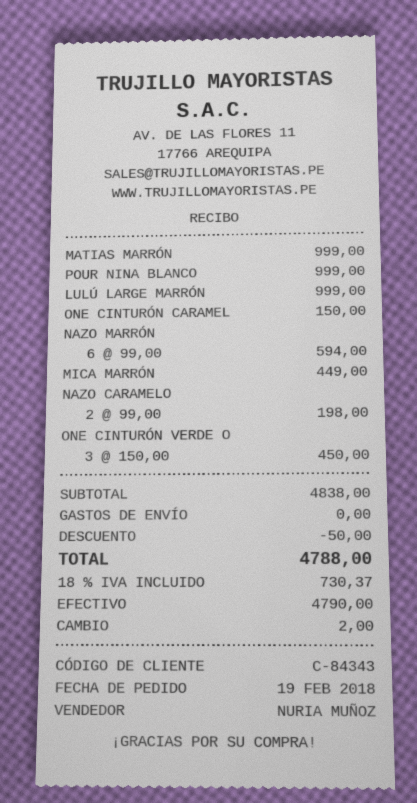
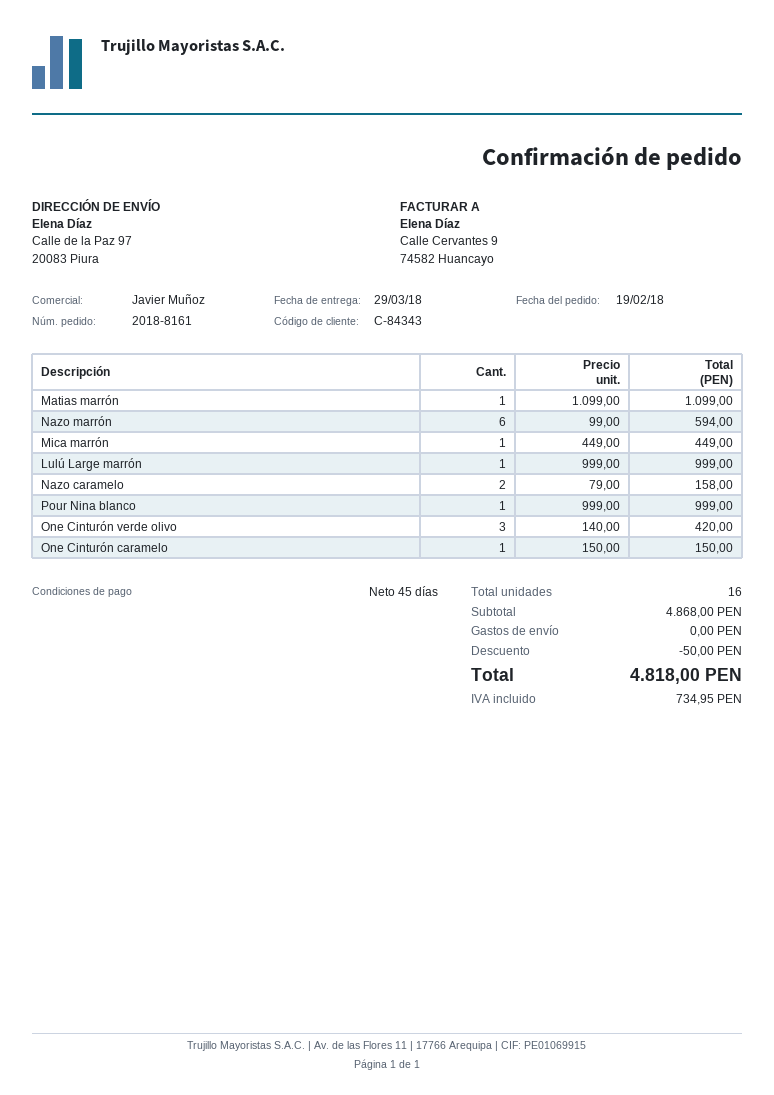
sales rep: NURIA MUÑOZ -> Javier Muñoz
MATIAS MARRÓN: 1 x 999.00 = 999.00 -> 1 x 1099.00 = 1099.00
NAZO CARAMELO: 2 x 99.00 = 198.00 -> 2 x 79.00 = 158.00
ONE CINTURÓN VERDE O: 3 x 150.00 = 450.00 -> 3 x 140.00 = 420.00
subtotal: 4838.00 -> 4868.00
tax: 730.37 -> 734.95
total: 4788.00 -> 4818.00

